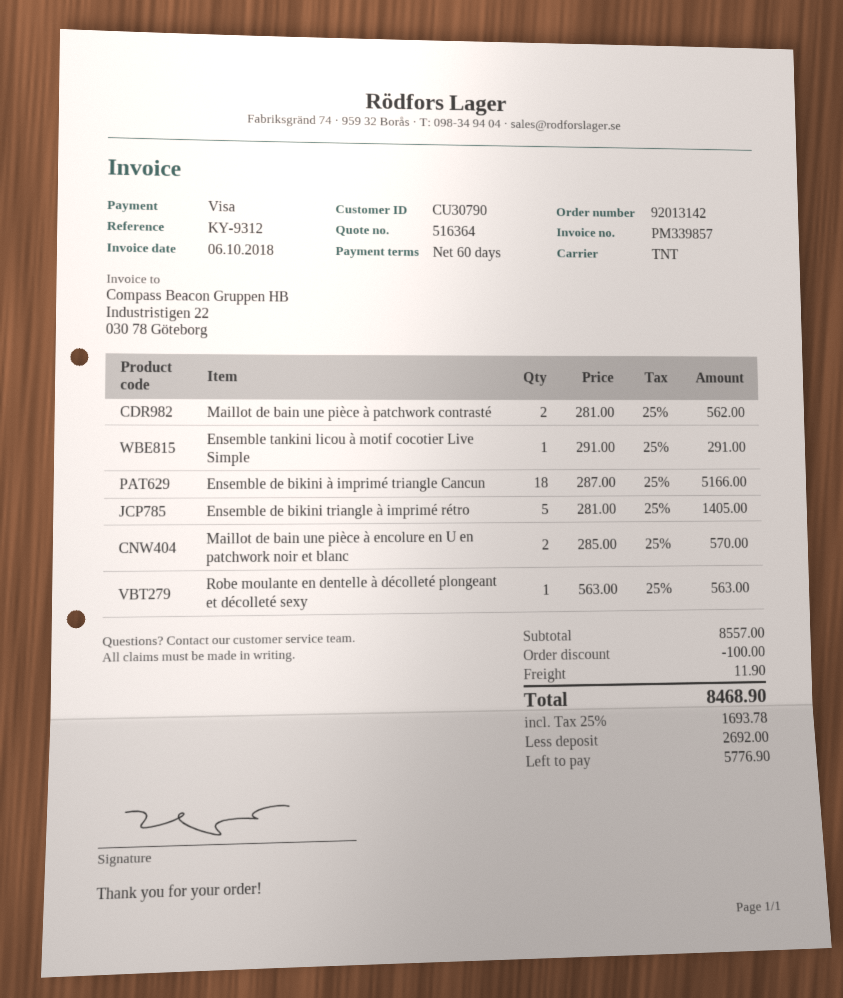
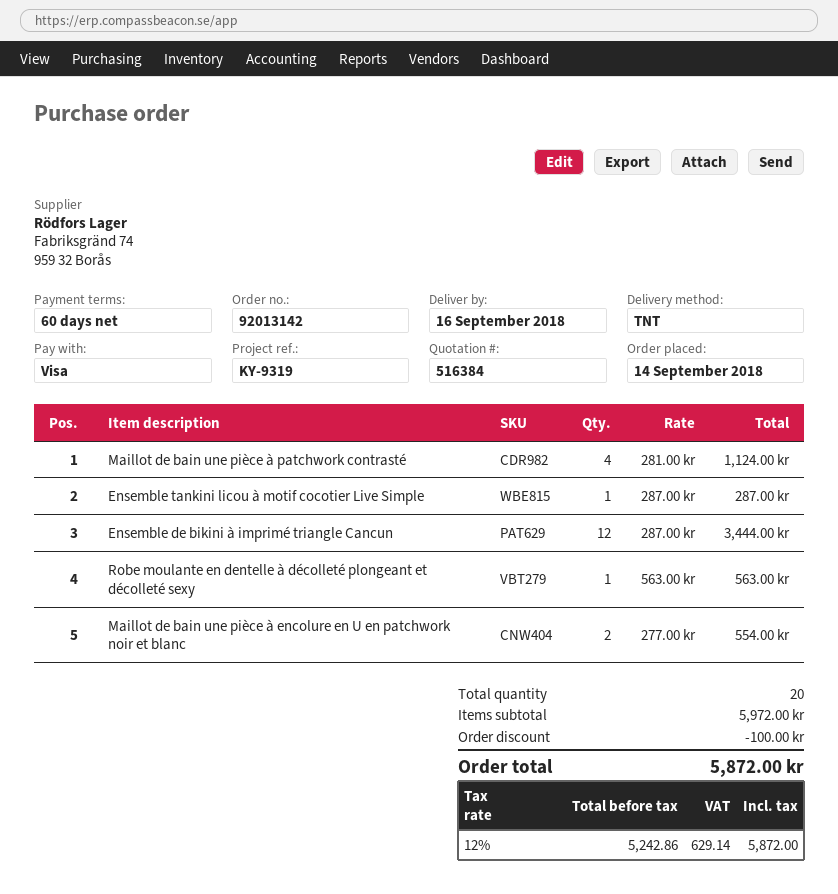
quote number: 516364 -> 516384
reference: KY-9312 -> KY-9319
Maillot de bain une pièce à patchwork contrasté: 2 x 281.00 = 562.00 -> 4 x 281.00 = 1124.00
Ensemble tankini licou à motif cocotier Live Simple: 1 x 291.00 = 291.00 -> 1 x 287.00 = 287.00
Ensemble de bikini à imprimé triangle Cancun: 18 x 287.00 = 5166.00 -> 12 x 287.00 = 3444.00
Ensemble de bikini triangle à imprimé rétro: 5 x 281.00 = 1405.00 -> none
Maillot de bain une pièce à encolure en U en patchwork noir et blanc: 2 x 285.00 = 570.00 -> 2 x 277.00 = 554.00
subtotal: 8557.00 -> 5972.00
shipping: 11.90 -> none
tax: 25% = 1693.78 -> 12% = 629.14
total: 8468.90 -> 5872.00

